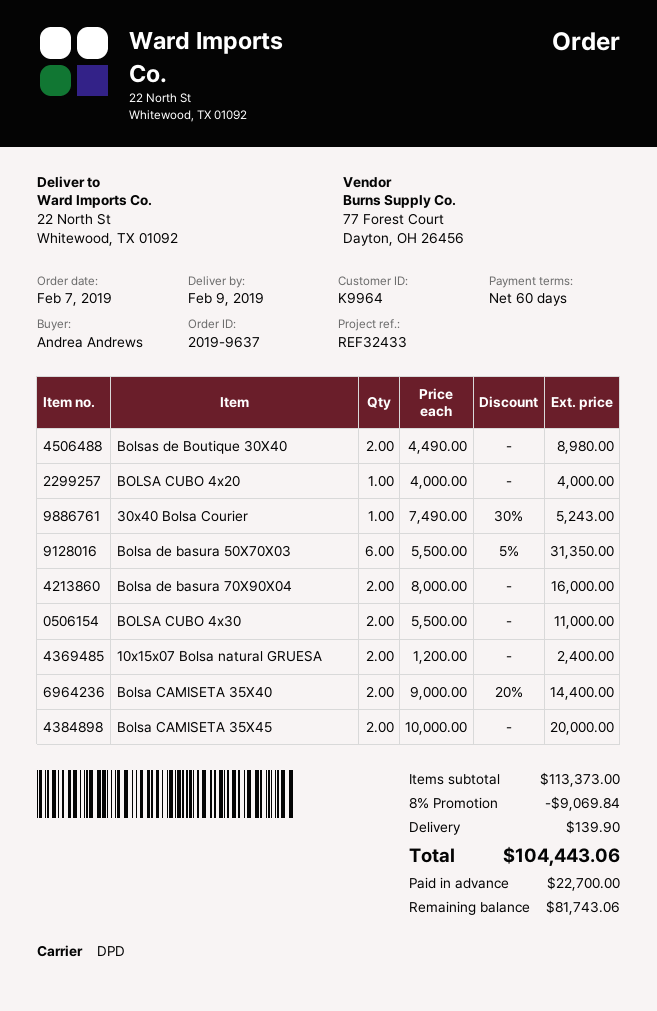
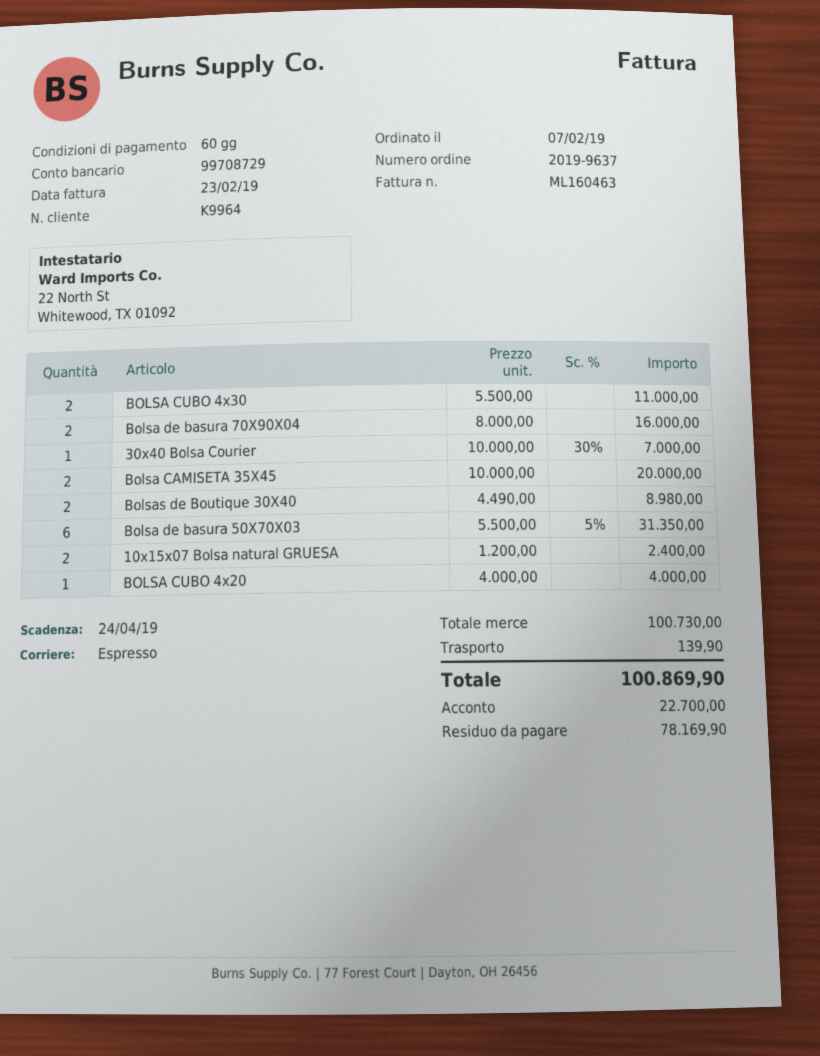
shipping method: DPD -> express
30x40 Bolsa Courier: 1 x 7490.00 - 30% = 5243.00 -> 1 x 10000.00 - 30% = 7000.00
Bolsa CAMISETA 35X40: 2 x 9000.00 - 20% = 14400.00 -> none
subtotal: 113373.00 -> 100730.00
discount: 8% = 9069.84 -> none
total: 104443.06 -> 100869.90
balance: 81743.06 -> 78169.90

